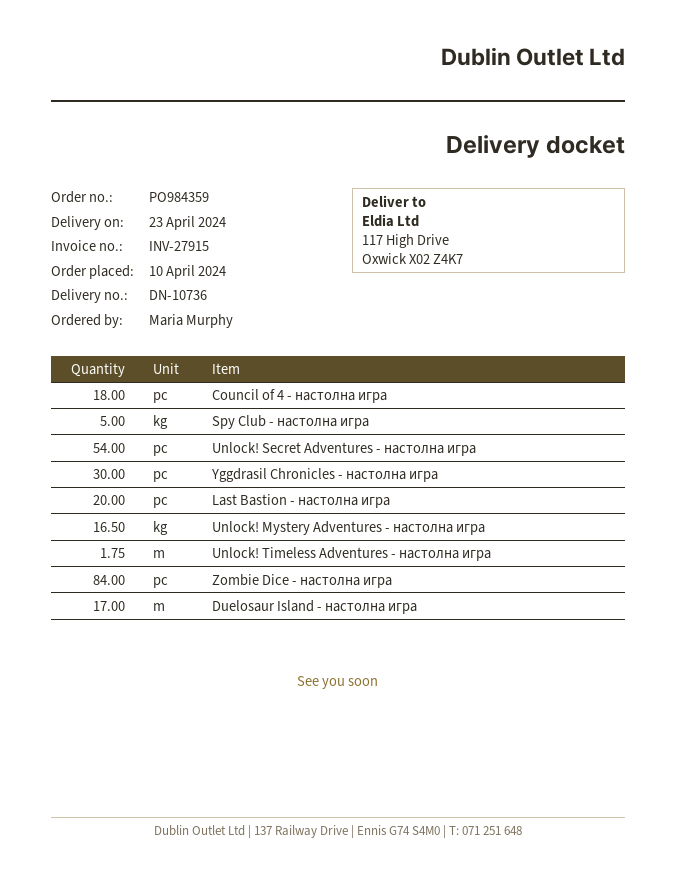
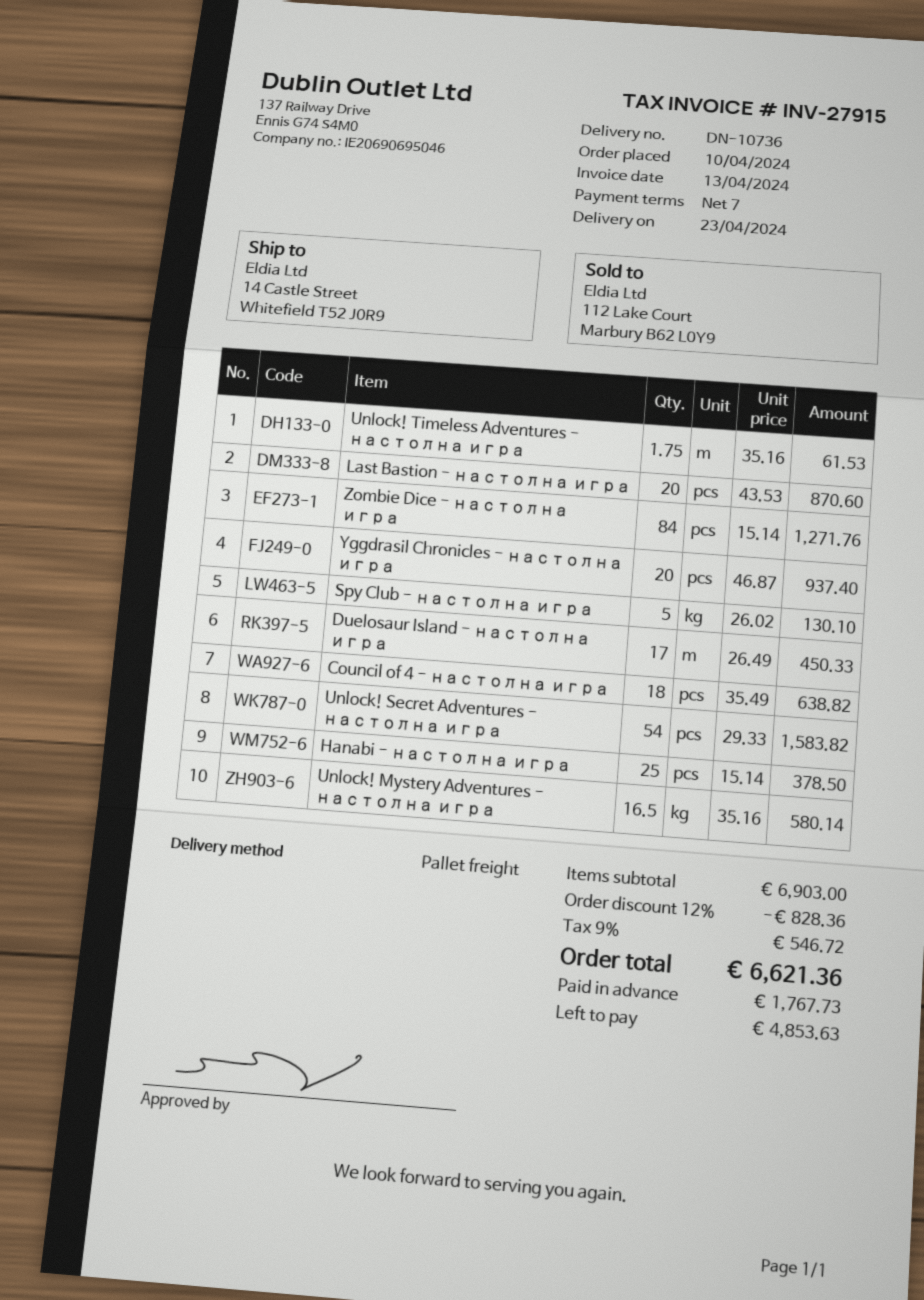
ship to: 117 High Drive, Oxwick X02 Z4K7 -> 14 Castle Street, Whitefield T52 J0R9
Yggdrasil Chronicles - настолна игра: 30 -> 20
Hanabi - настолна игра: none -> 25

